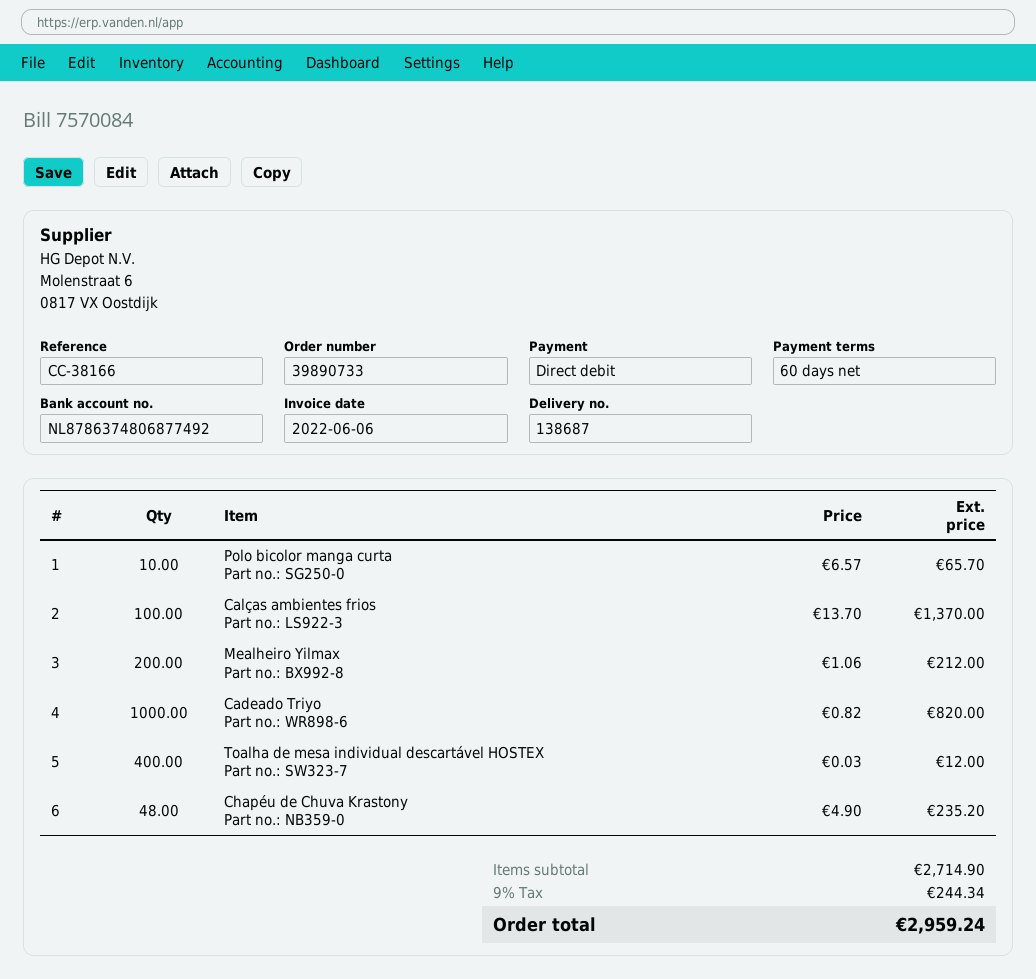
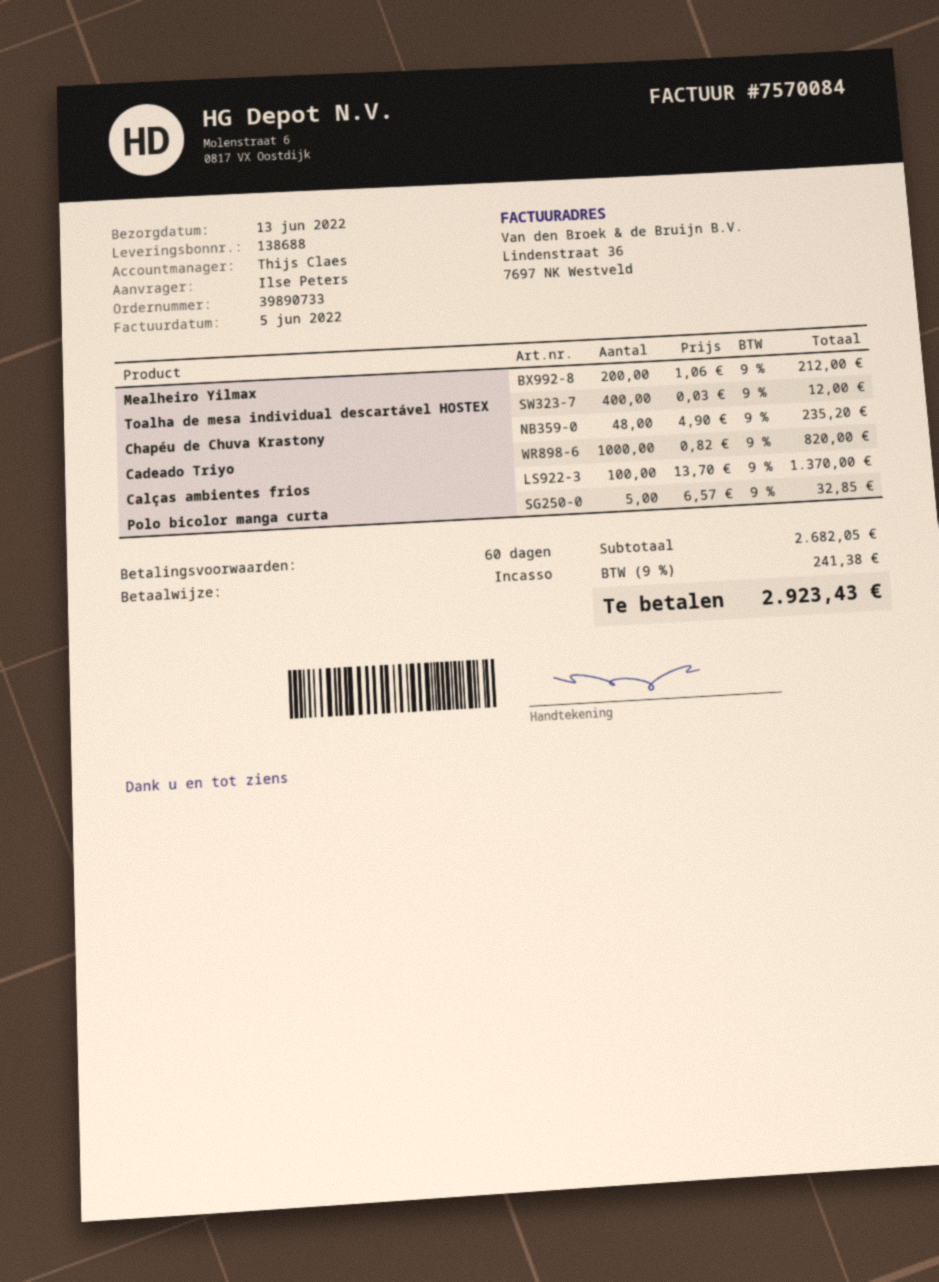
delivery note number: 138687 -> 138688
invoice date: 2022-06-06 -> 2022-06-05
Polo bicolor manga curta: 10 x 6.57 = 65.70 -> 5 x 6.57 = 32.85
subtotal: 2714.90 -> 2682.05
tax: 9% = 244.34 -> 9% = 241.38
total: 2959.24 -> 2923.43

